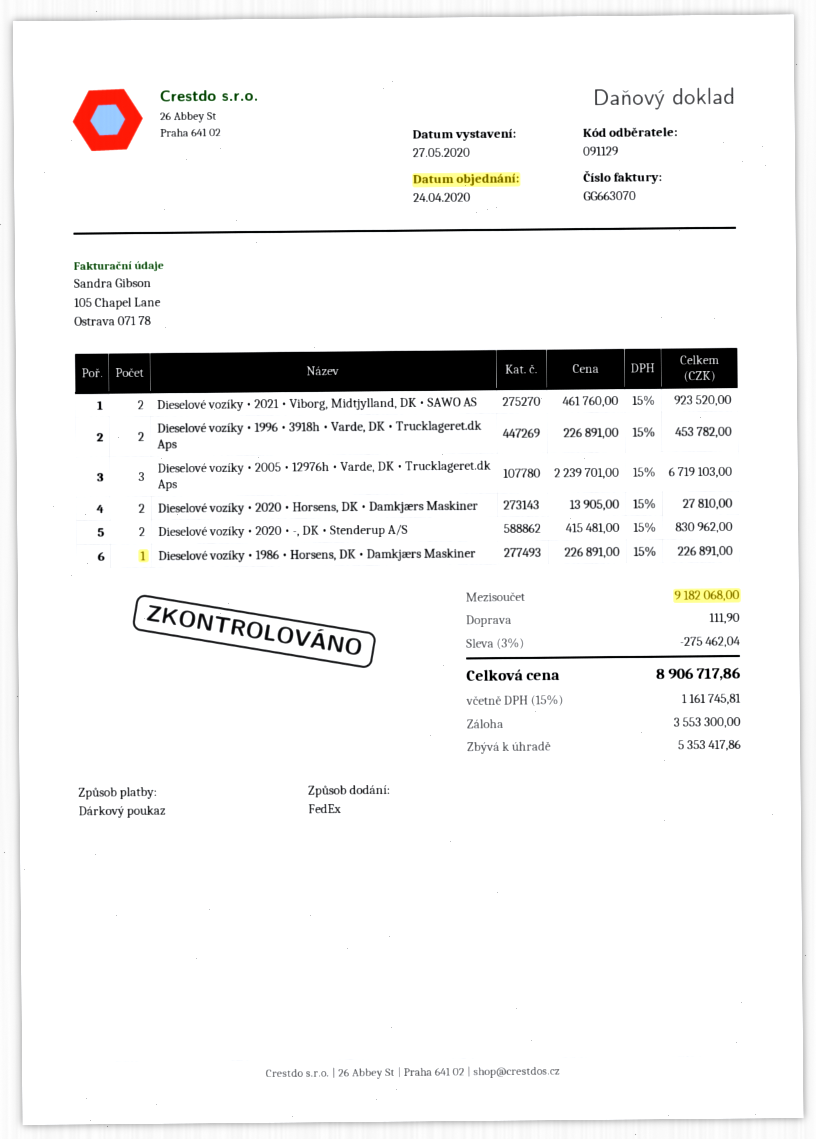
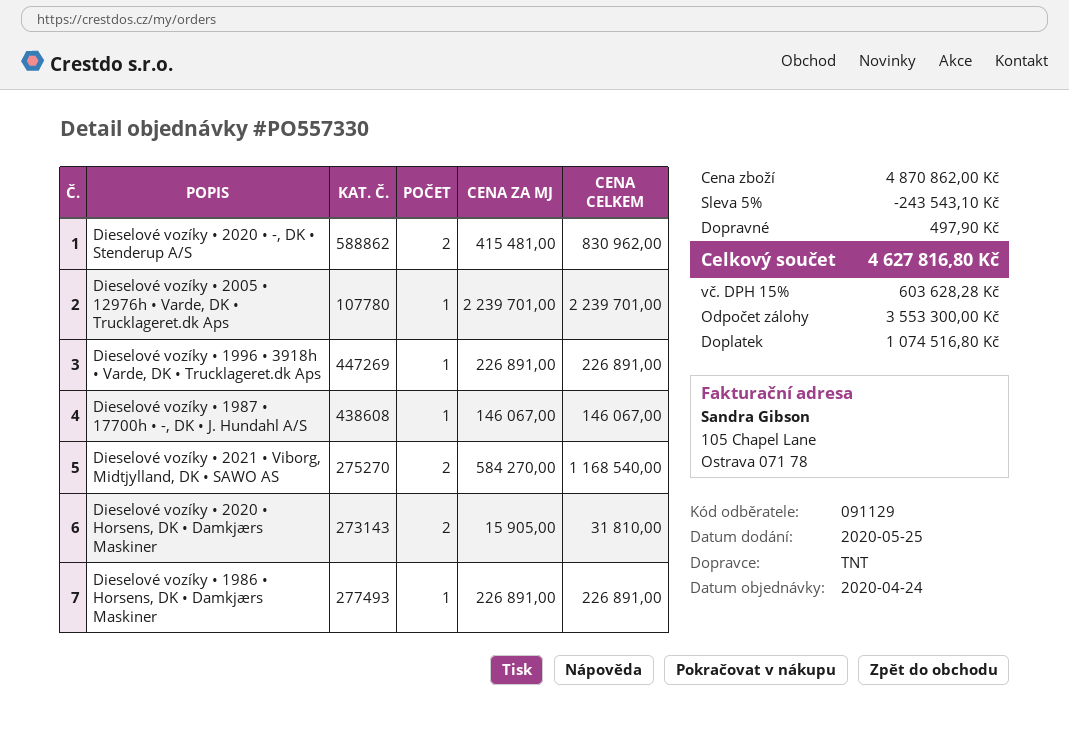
shipping method: FedEx -> TNT
Dieselové vozíky • 2021 • Viborg, Midtjylland, DK • SAWO AS: 2 x 461760.00 = 923520.00 -> 2 x 584270.00 = 1168540.00
Dieselové vozíky • 1996 • 3918h • Varde, DK • Trucklageret.dk Aps: 2 x 226891.00 = 453782.00 -> 1 x 226891.00 = 226891.00
Dieselové vozíky • 2005 • 12976h • Varde, DK • Trucklageret.dk Aps: 3 x 2239701.00 = 6719103.00 -> 1 x 2239701.00 = 2239701.00
Dieselové vozíky • 2020 • Horsens, DK • Damkjærs Maskiner: 2 x 13905.00 = 27810.00 -> 2 x 15905.00 = 31810.00
Dieselové vozíky • 1987 • 17700h • -, DK • J. Hundahl A/S: none -> 1 x 146067.00 = 146067.00
subtotal: 9182068.00 -> 4870862.00
discount: 3% = 275462.04 -> 5% = 243543.10
shipping: 111.90 -> 497.90
tax: 15% = 1161745.81 -> 15% = 603628.28
total: 8906717.86 -> 4627816.80
balance: 5353417.86 -> 1074516.80

